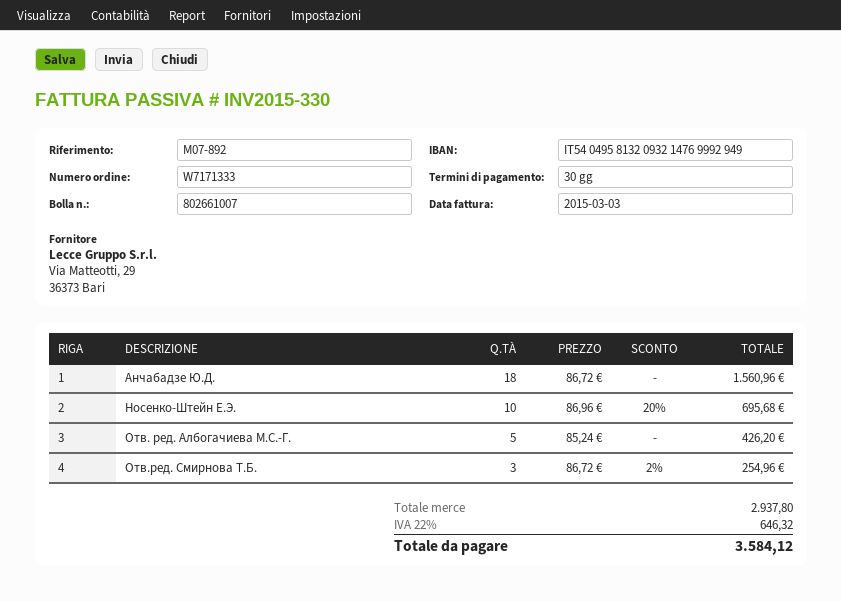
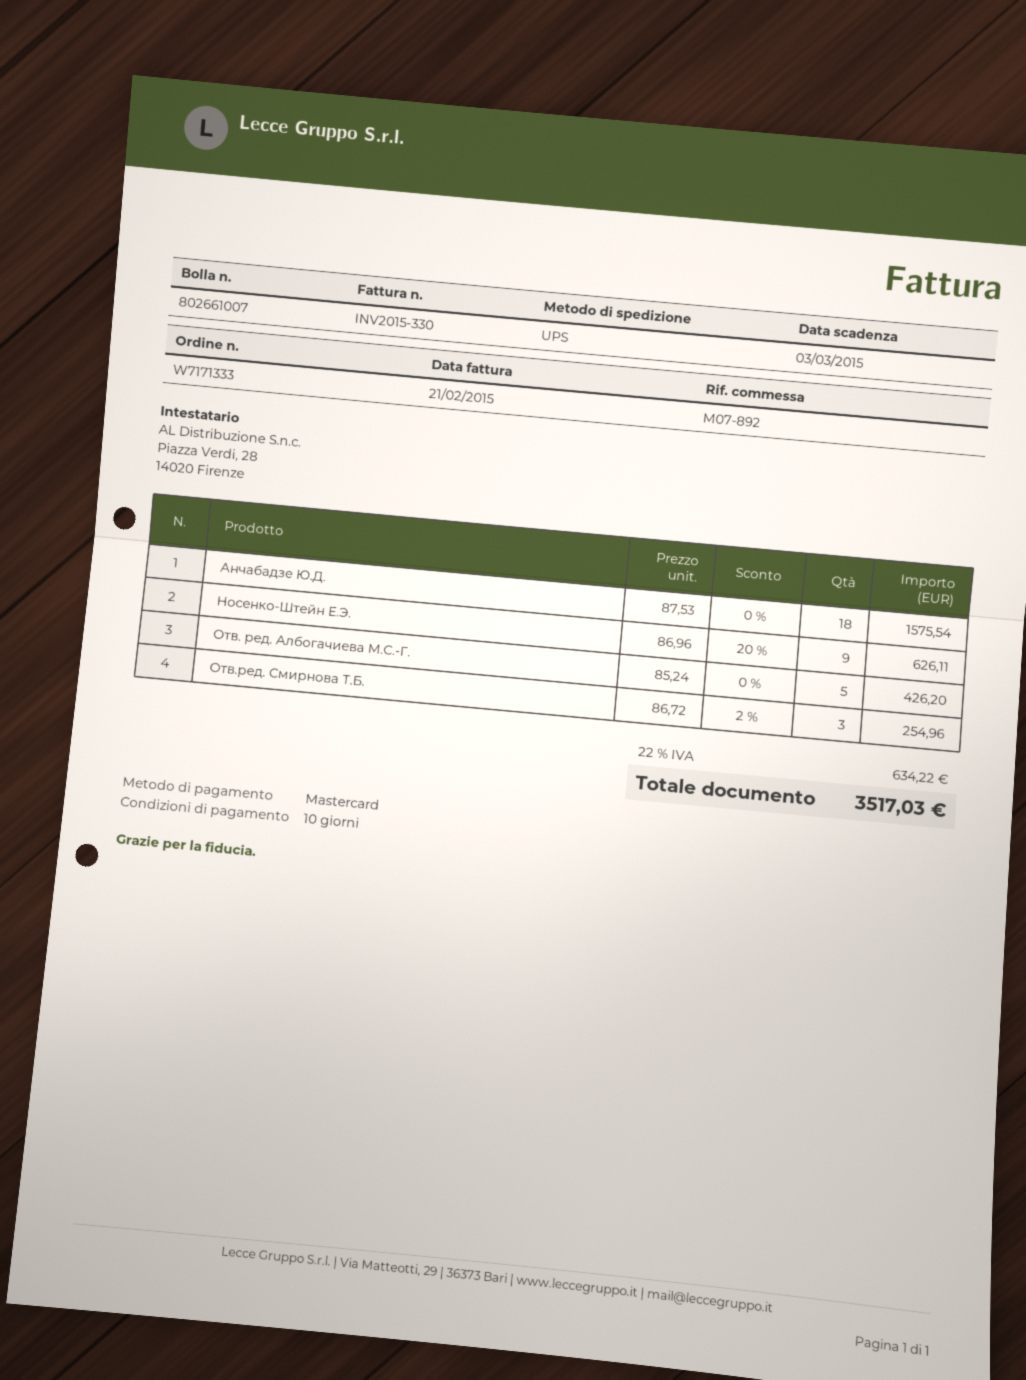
invoice date: 2015-03-03 -> 2015-02-21
payment terms: 30 days -> 10 days
Анчабадзе Ю.Д.: 18 x 86.72 = 1560.96 -> 18 x 87.53 = 1575.54
Носенко-Штейн Е.Э.: 10 x 86.96 - 20% = 695.68 -> 9 x 86.96 - 20% = 626.11
tax: 22% = 646.32 -> 22% = 634.22
total: 3584.12 -> 3517.03

